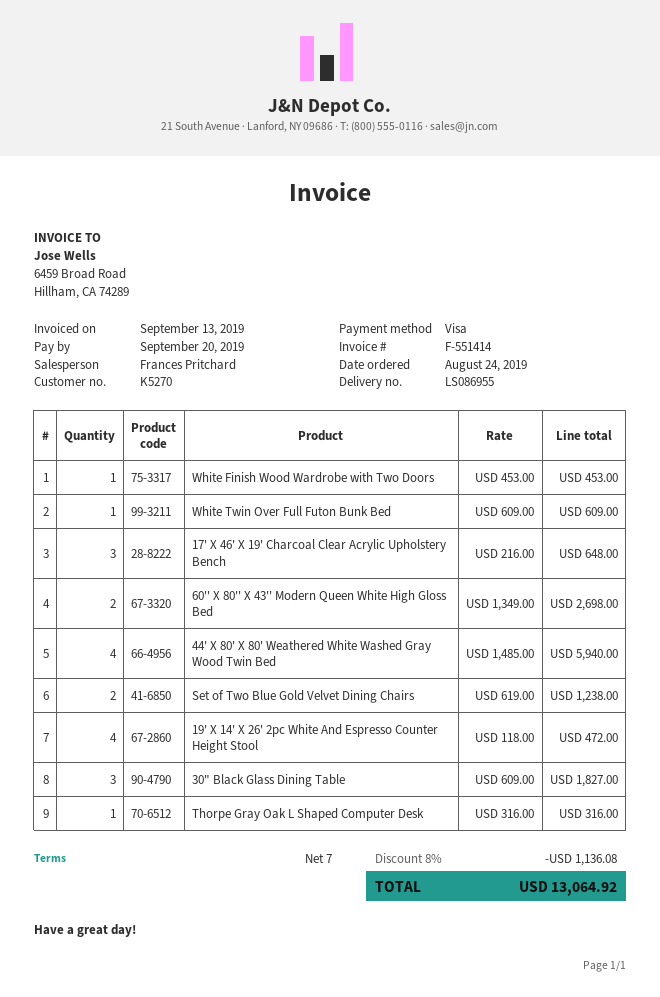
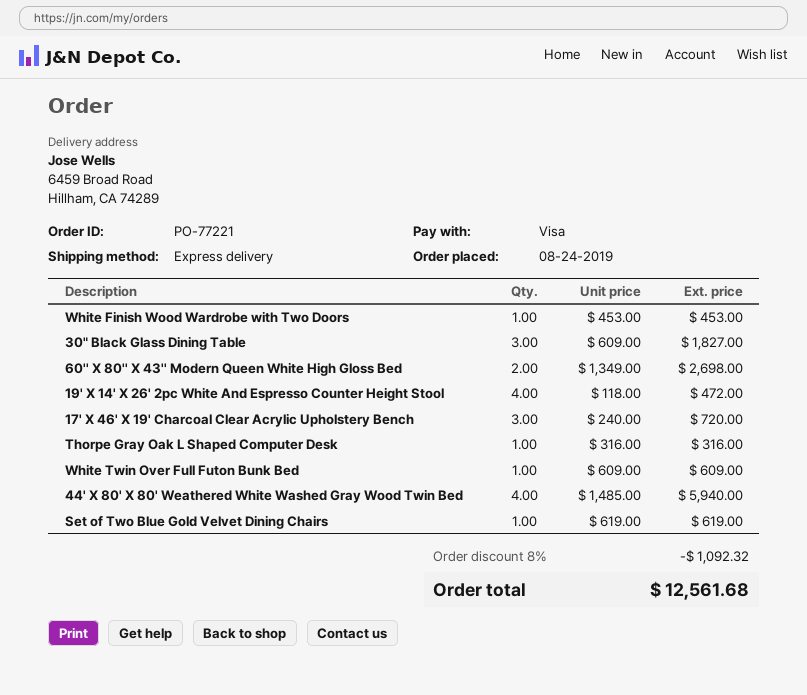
17' X 46' X 19' Charcoal Clear Acrylic Upholstery Bench: 3 x 216.00 = 648.00 -> 3 x 240.00 = 720.00
Set of Two Blue Gold Velvet Dining Chairs: 2 x 619.00 = 1238.00 -> 1 x 619.00 = 619.00
discount: 8% = 1136.08 -> 8% = 1092.32
total: 13064.92 -> 12561.68

